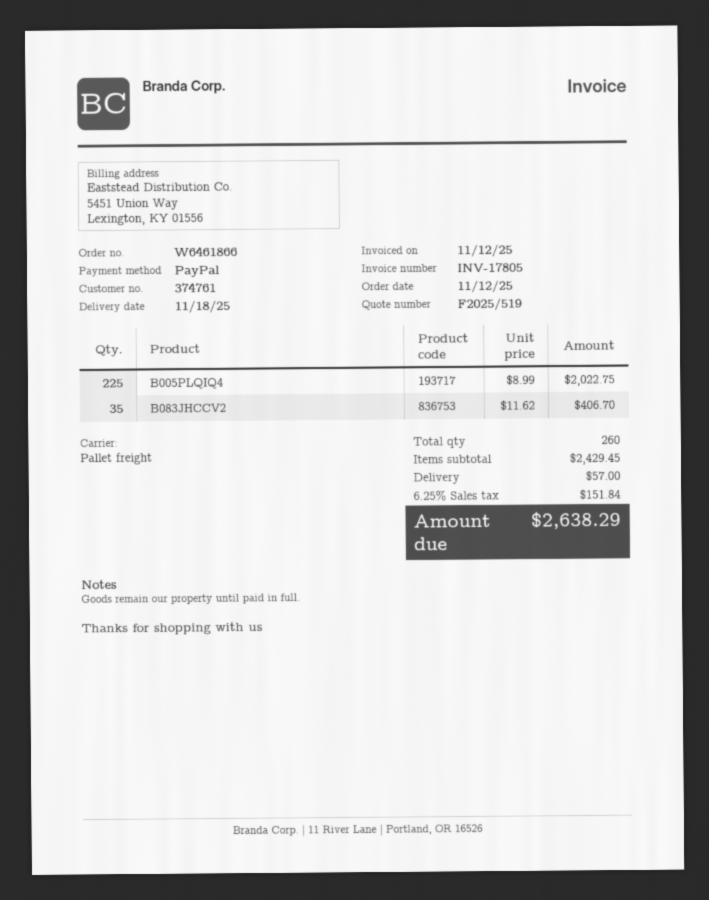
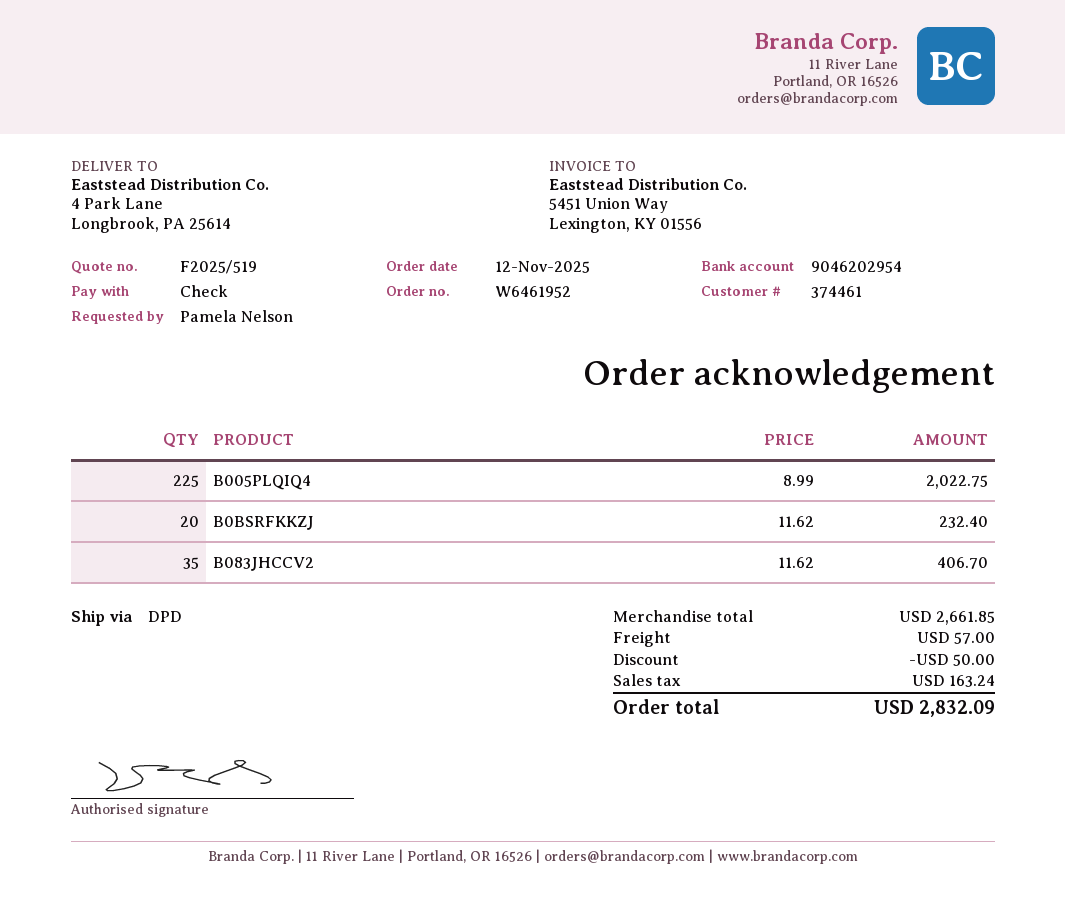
order number: W6461866 -> W6461952
customer number: 374761 -> 374461
payment method: PayPal -> cheque
shipping method: pallet freight -> DPD
B0BSRFKKZJ: none -> 20 x 11.62 = 232.40
subtotal: 2429.45 -> 2661.85
discount: none -> 50.00
tax: 151.84 -> 163.24
total: 2638.29 -> 2832.09

